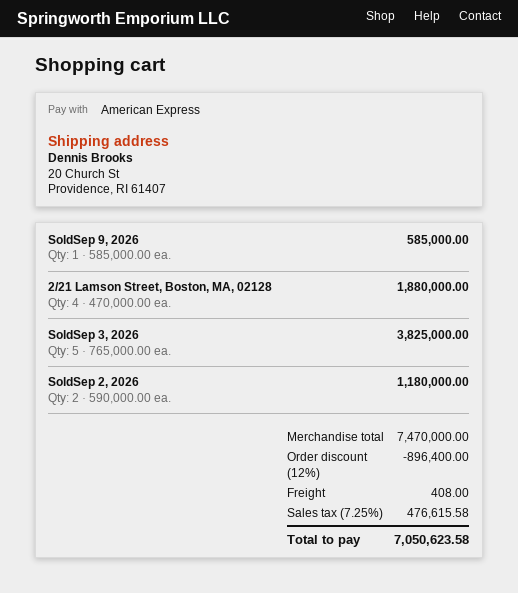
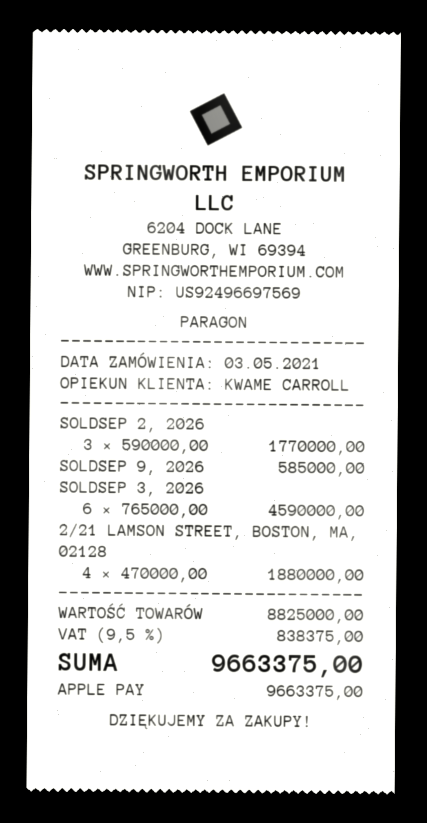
payment method: American Express -> Apple Pay
SoldSep 3, 2026: 5 x 765000.00 = 3825000.00 -> 6 x 765000.00 = 4590000.00
SoldSep 2, 2026: 2 x 590000.00 = 1180000.00 -> 3 x 590000.00 = 1770000.00
subtotal: 7470000.00 -> 8825000.00
discount: 12% = 896400.00 -> none
shipping: 408.00 -> none
tax: 7.25% = 476615.58 -> 9.5% = 838375.00
total: 7050623.58 -> 9663375.00

